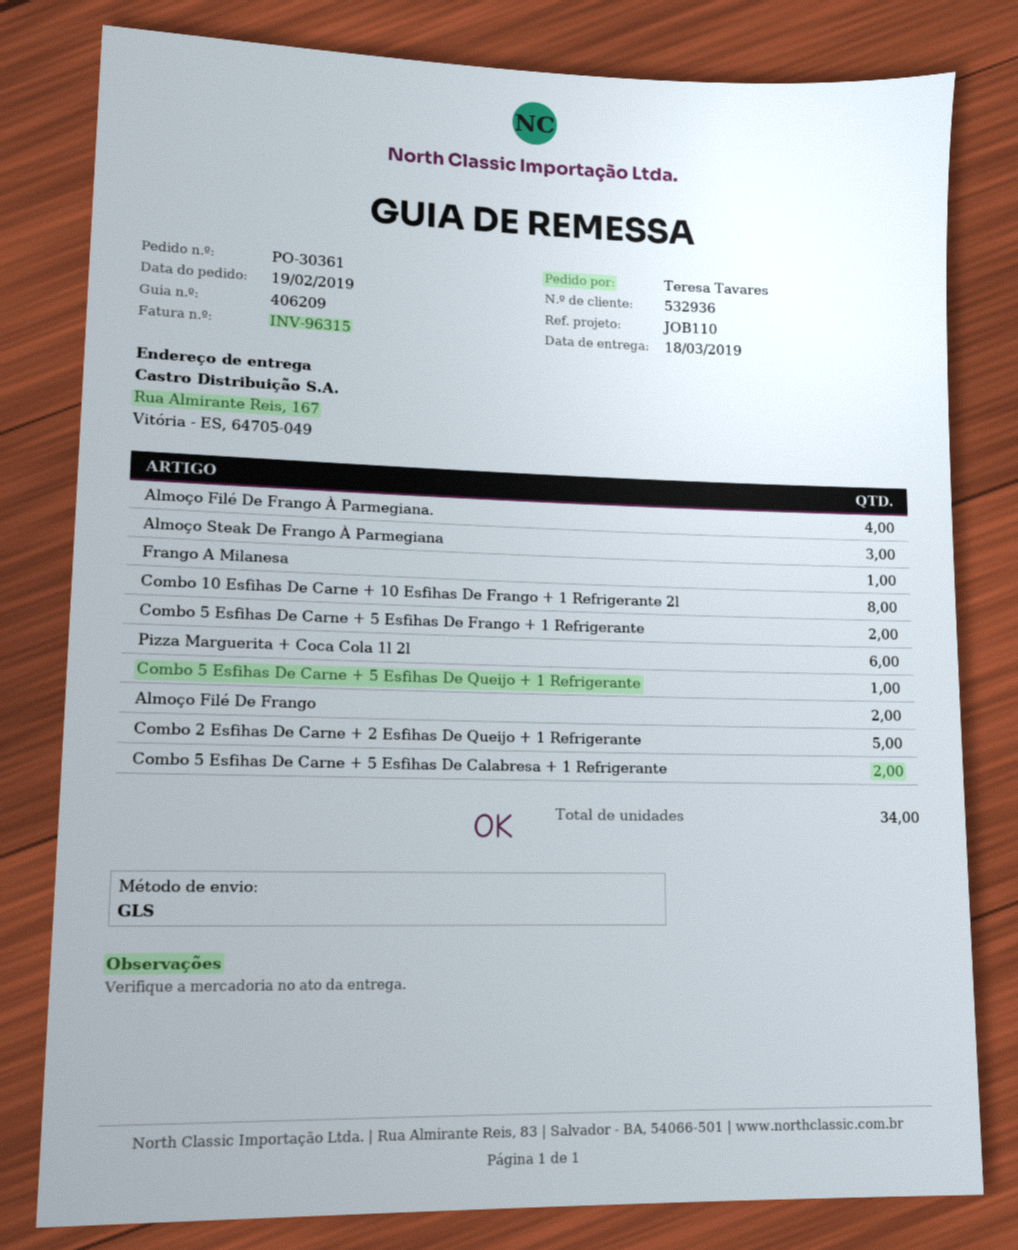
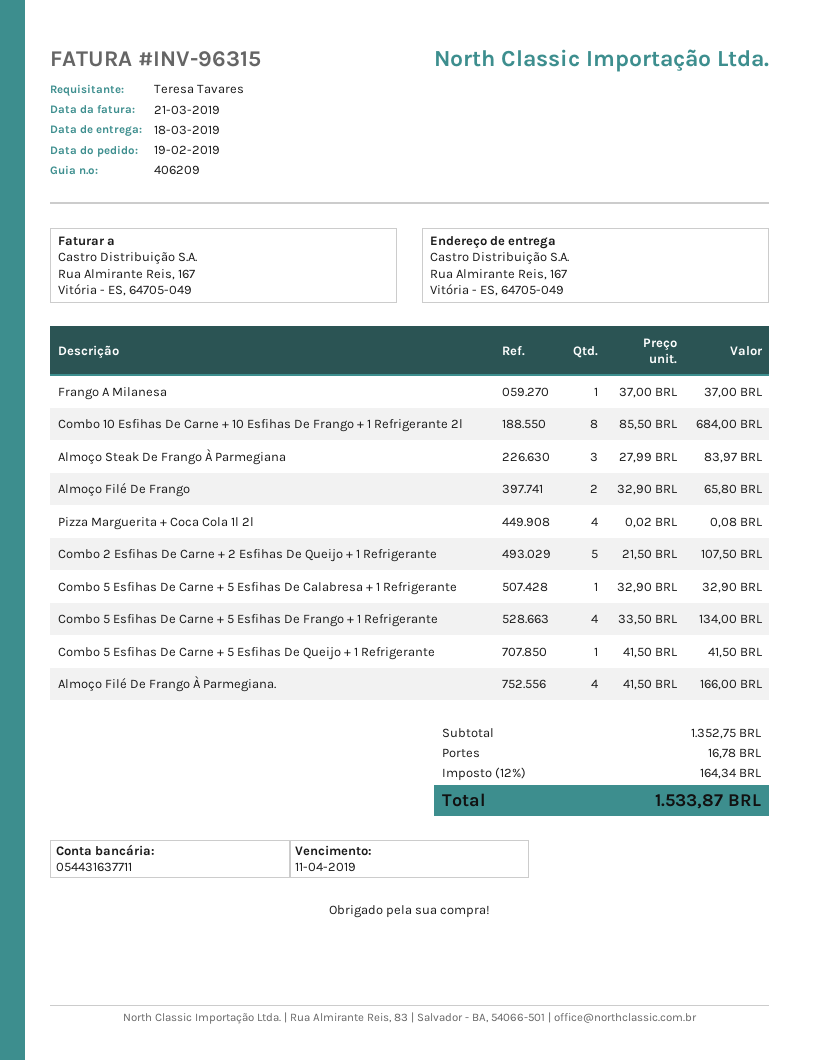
Combo 5 Esfihas De Carne + 5 Esfihas De Frango + 1 Refrigerante: 2 -> 4
Pizza Marguerita + Coca Cola 1l 2l: 6 -> 4
Combo 5 Esfihas De Carne + 5 Esfihas De Calabresa + 1 Refrigerante: 2 -> 1

